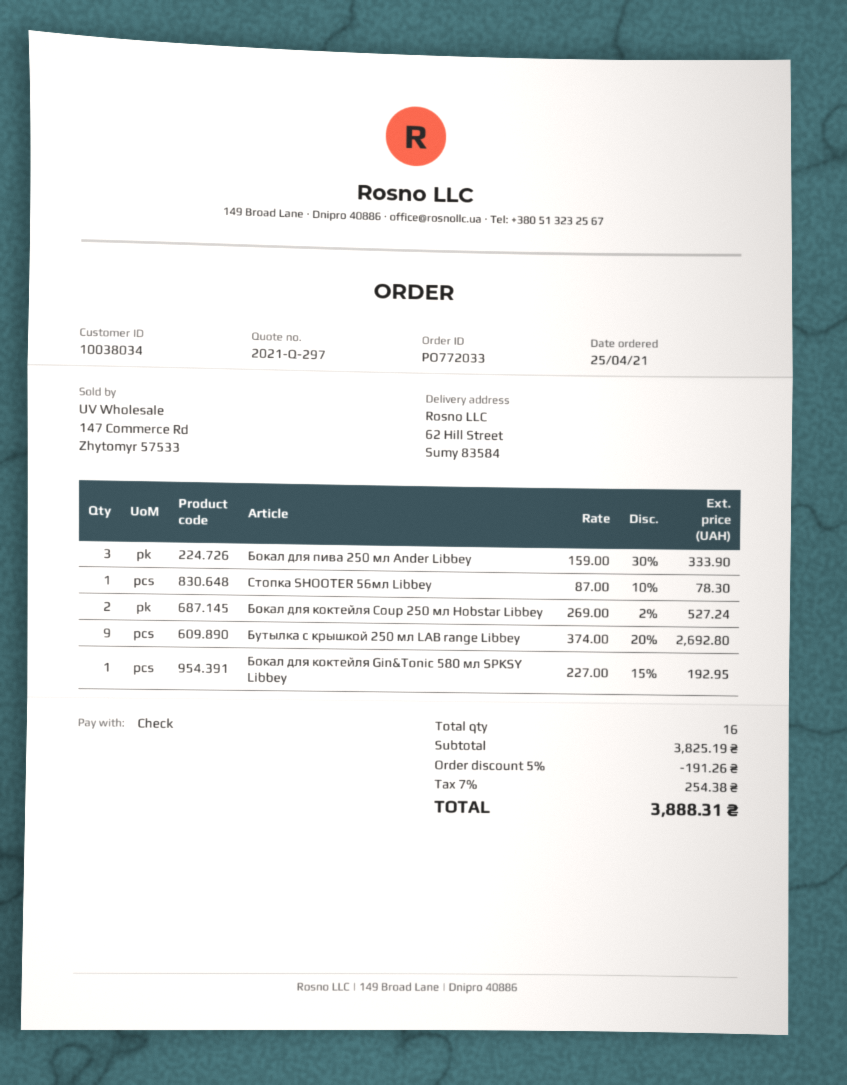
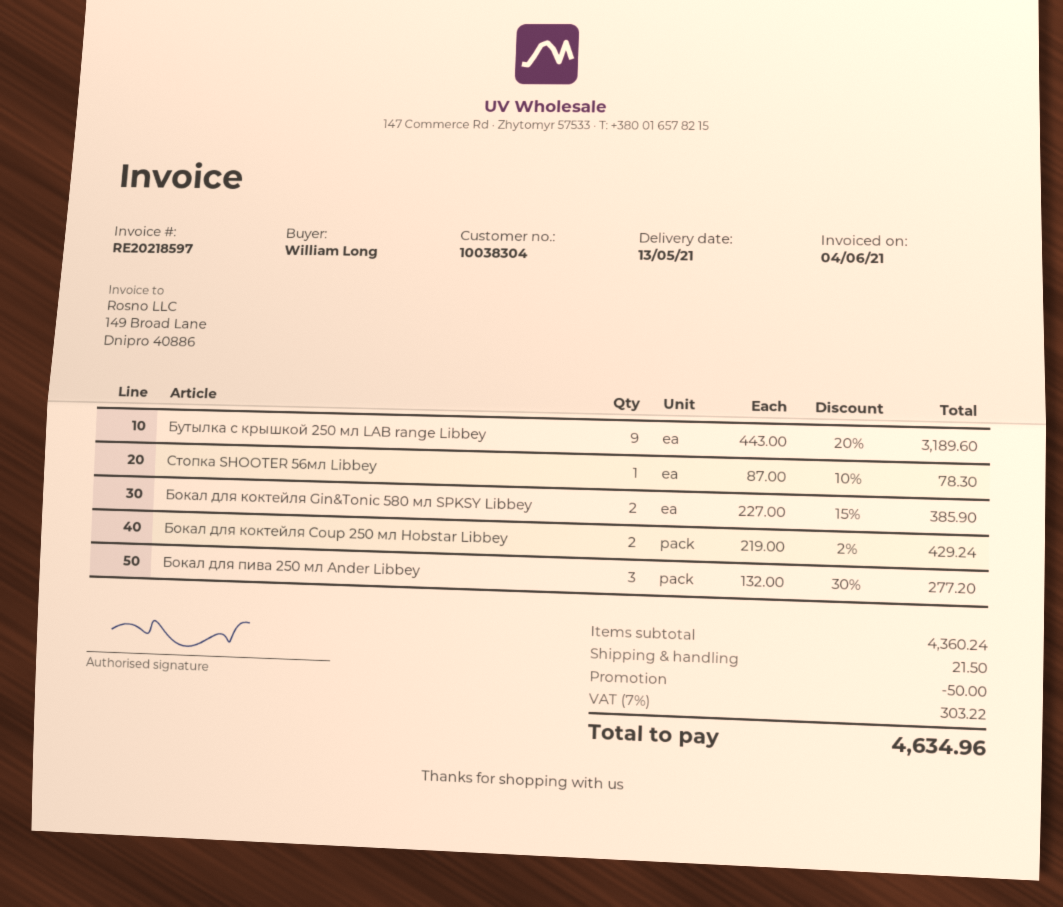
customer number: 10038034 -> 10038304
Бокал для пива 250 мл Ander Libbey: 3 x 159.00 - 30% = 333.90 -> 3 x 132.00 - 30% = 277.20
Бокал для коктейля Coup 250 мл Hobstar Libbey: 2 x 269.00 - 2% = 527.24 -> 2 x 219.00 - 2% = 429.24
Бутылка с крышкой 250 мл LAB range Libbey: 9 x 374.00 - 20% = 2692.80 -> 9 x 443.00 - 20% = 3189.60
Бокал для коктейля Gin&Tonic 580 мл SPKSY Libbey: 1 x 227.00 - 15% = 192.95 -> 2 x 227.00 - 15% = 385.90
subtotal: 3825.19 -> 4360.24
discount: 191.26 -> 50.00
shipping: none -> 21.50
tax: 7% = 254.38 -> 7% = 303.22
total: 3888.31 -> 4634.96

